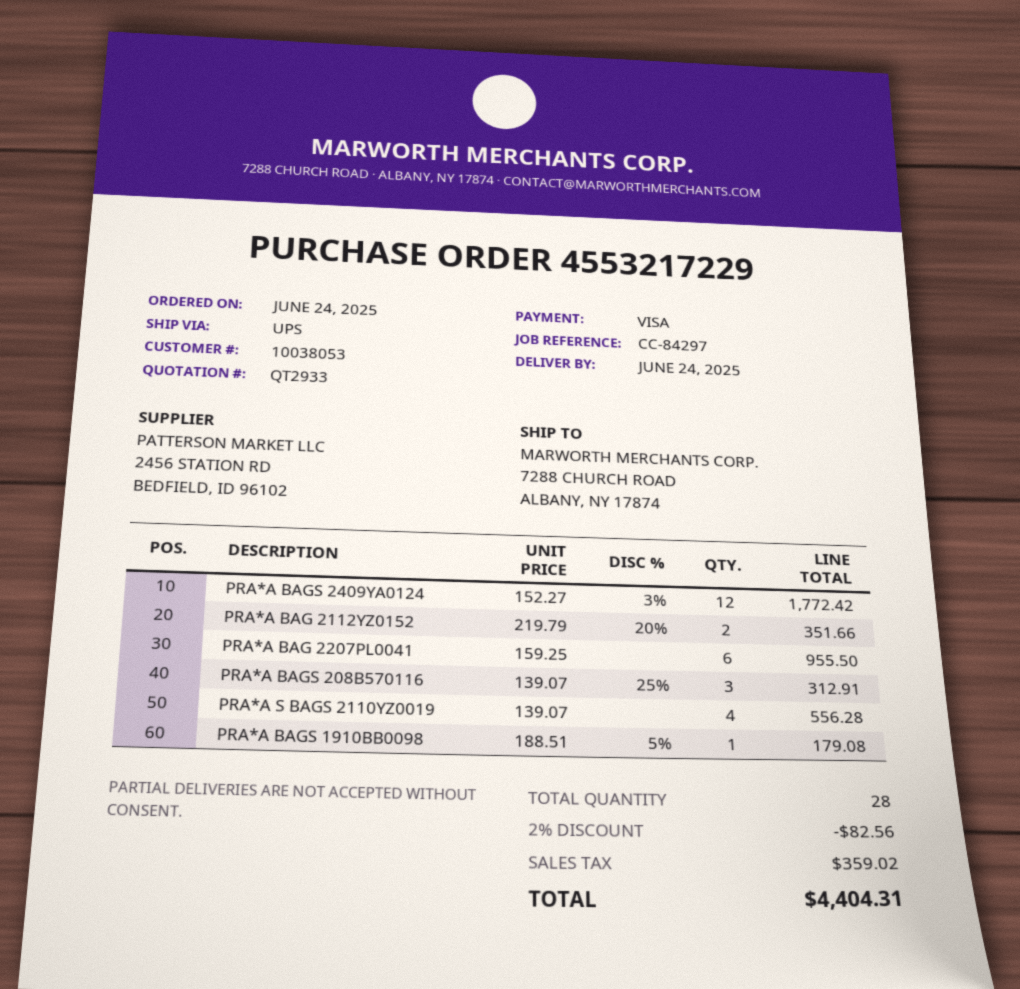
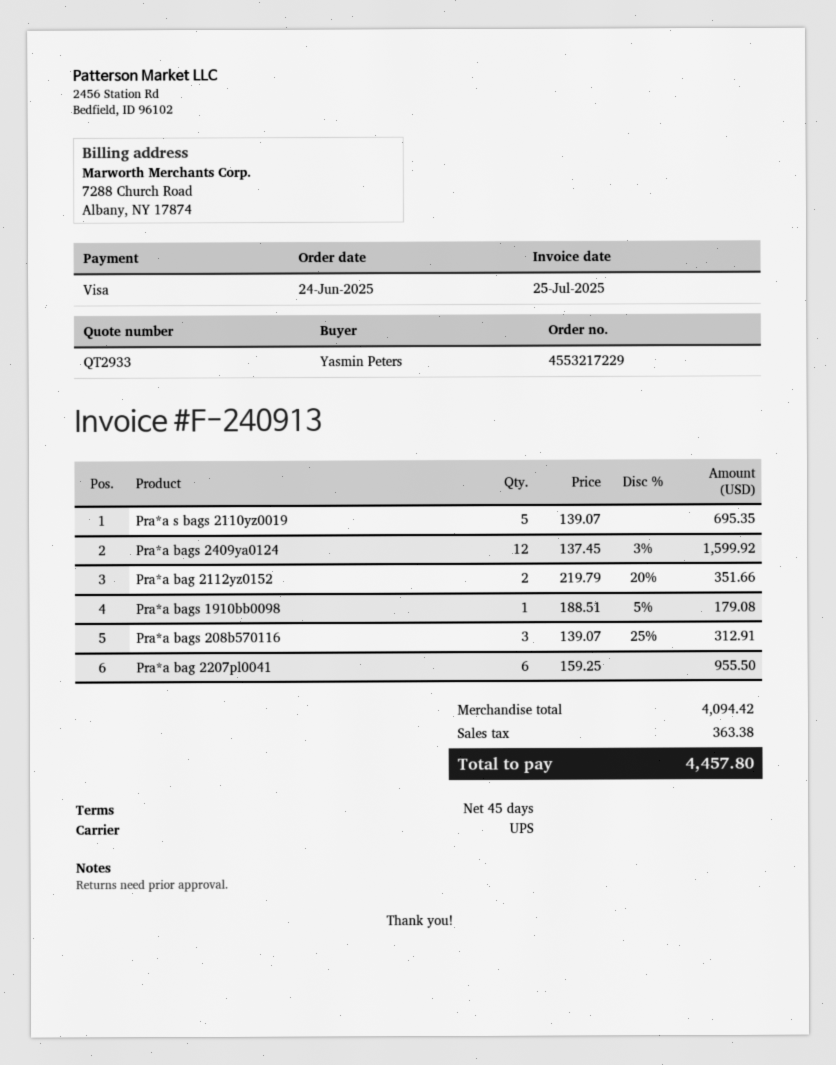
PRA*A BAGS 2409YA0124: 12 x 152.27 - 3% = 1772.42 -> 12 x 137.45 - 3% = 1599.92
PRA*A S BAGS 2110YZ0019: 4 x 139.07 = 556.28 -> 5 x 139.07 = 695.35
discount: 2% = 82.56 -> none
tax: 359.02 -> 363.38
total: 4404.31 -> 4457.80

